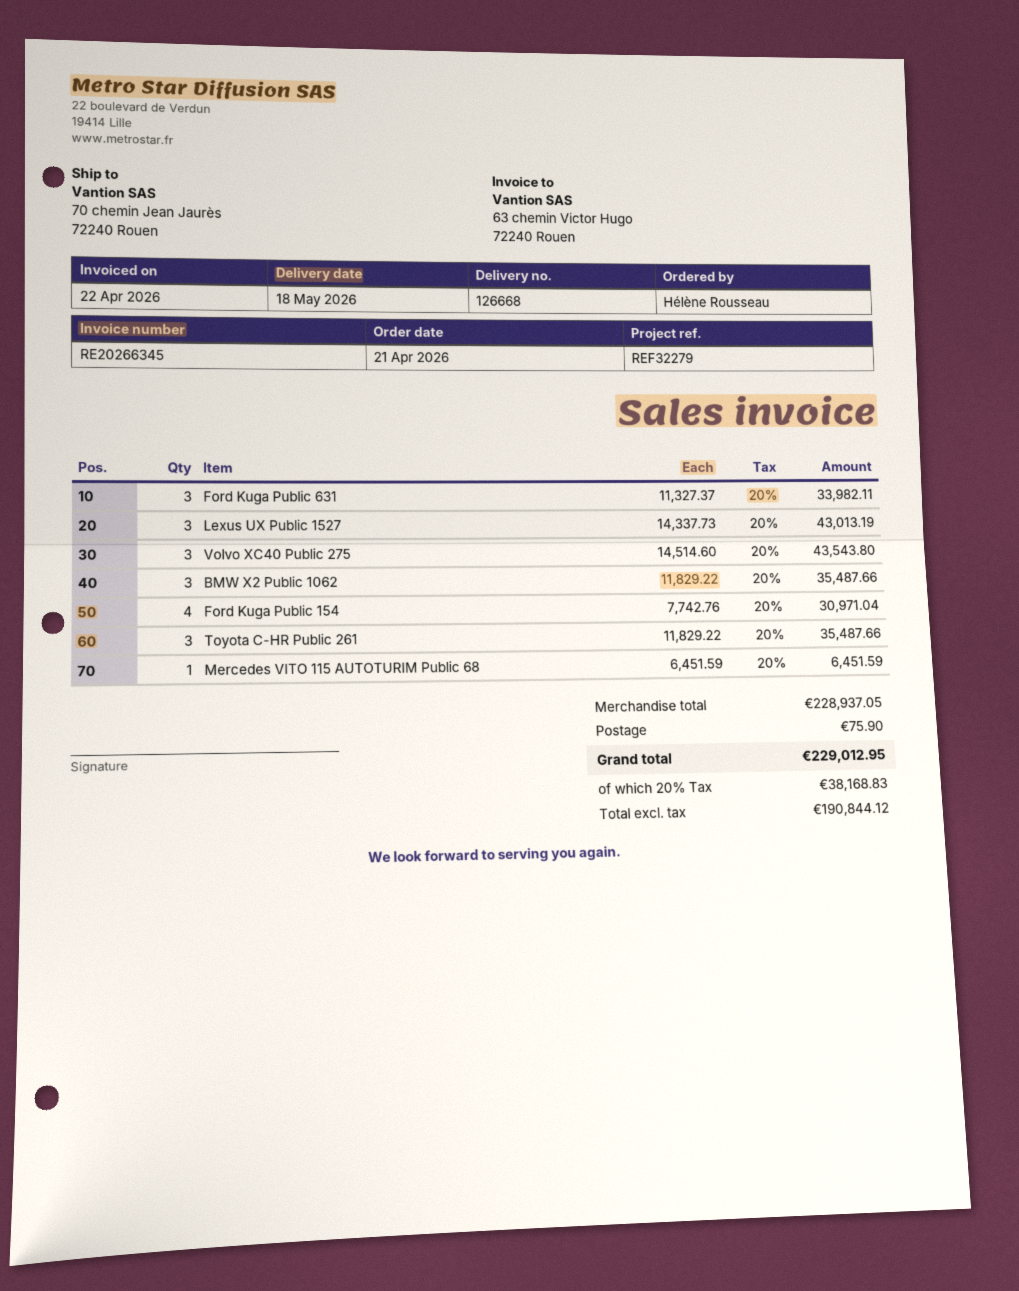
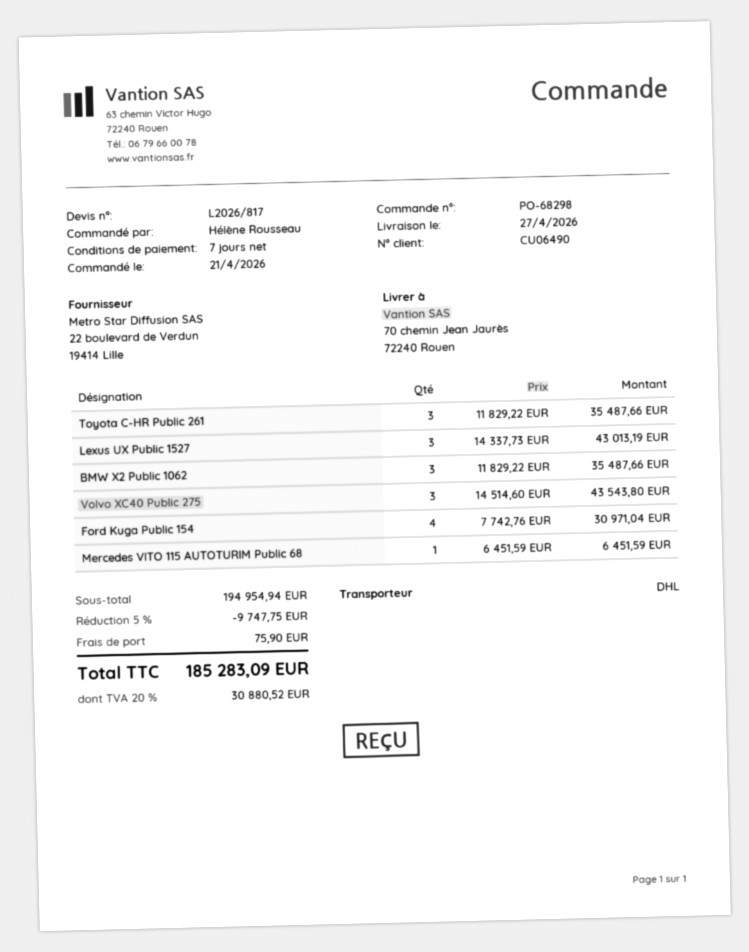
delivery date: 2026-05-18 -> 2026-04-27
Ford Kuga Public 631: 3 x 11327.37 = 33982.11 -> none
subtotal: 228937.05 -> 194954.94
discount: none -> 5% = 9747.75
tax: 20% = 38168.83 -> 20% = 30880.52
total: 229012.95 -> 185283.09

